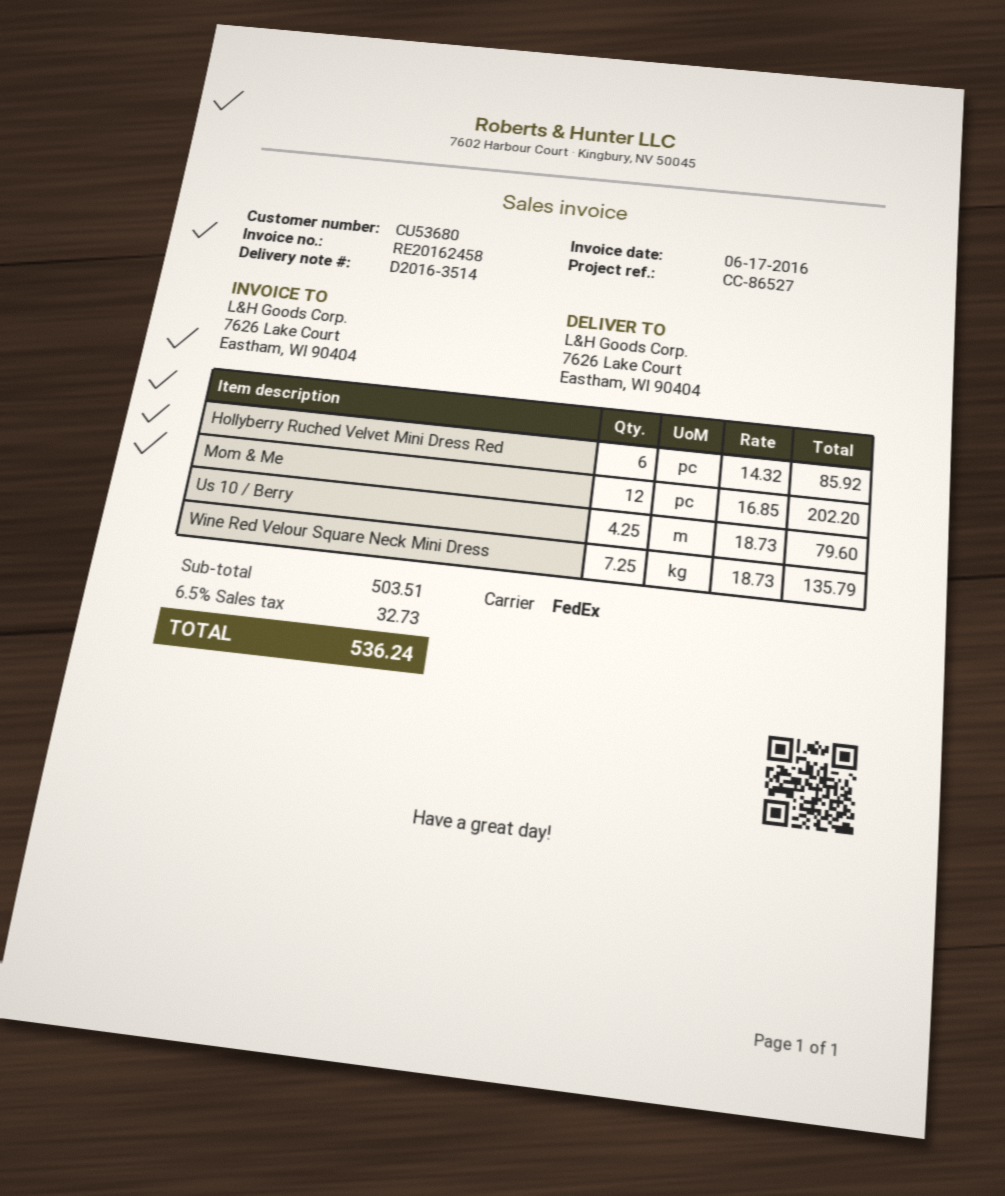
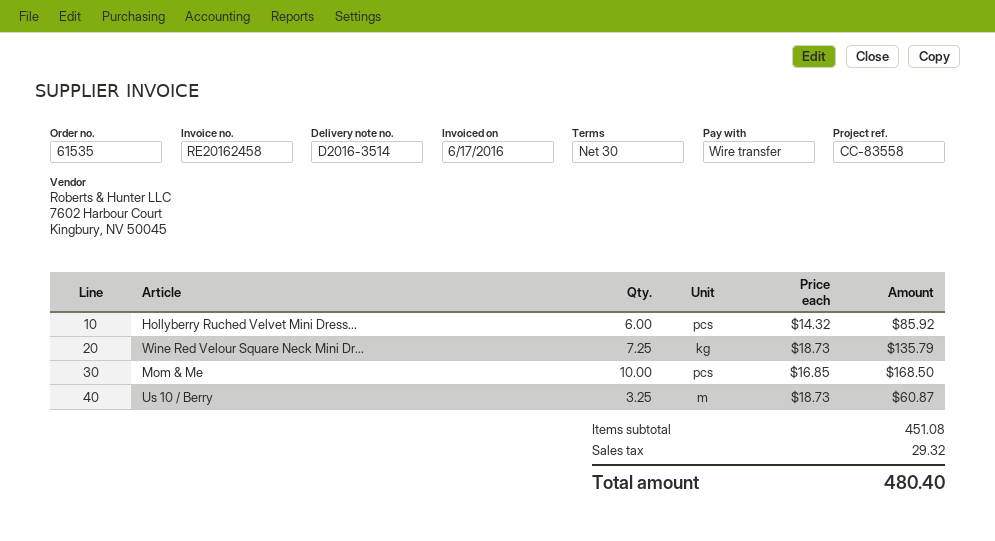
reference: CC-86527 -> CC-83558
Mom & Me: 12 x 16.85 = 202.20 -> 10 x 16.85 = 168.50
Us 10 / Berry: 4.25 x 18.73 = 79.60 -> 3.25 x 18.73 = 60.87
subtotal: 503.51 -> 451.08
tax: 32.73 -> 29.32
total: 536.24 -> 480.40

